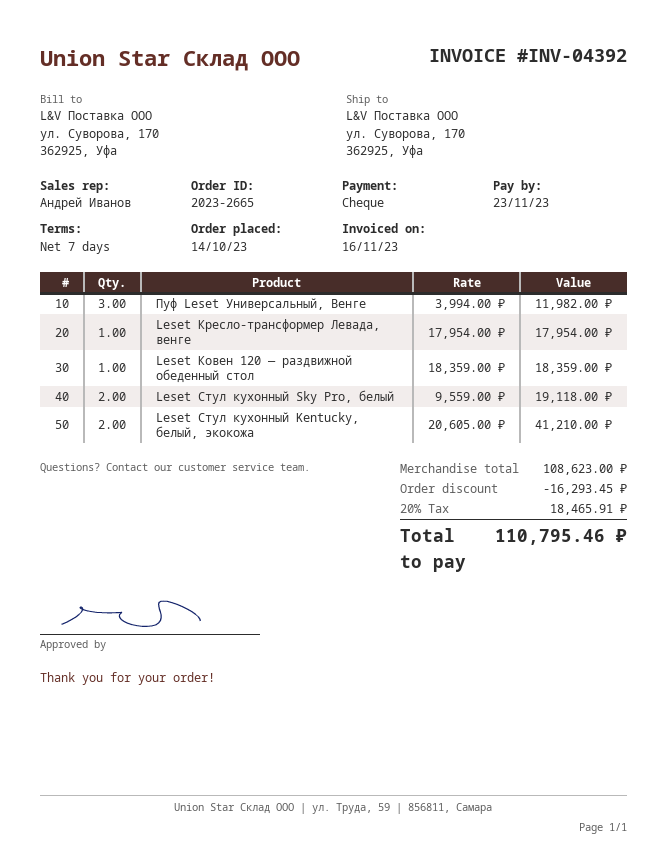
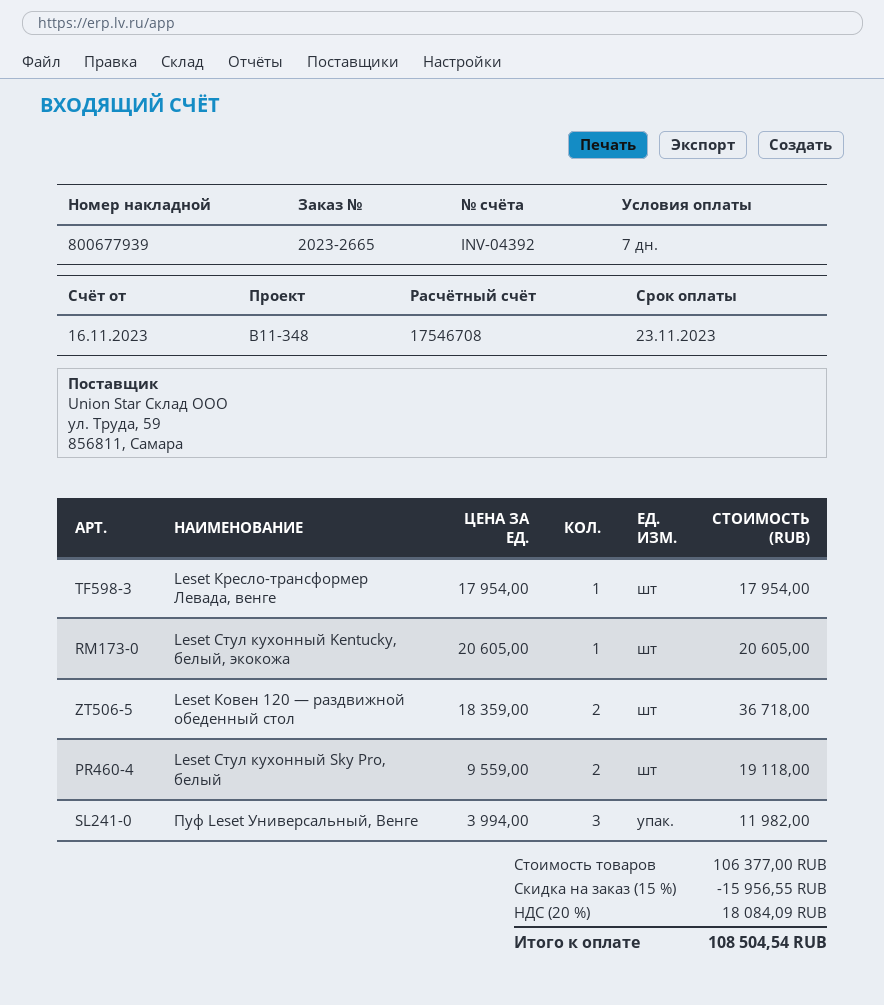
Leset Ковен 120 — раздвижной обеденный стол: 1 x 18359.00 = 18359.00 -> 2 x 18359.00 = 36718.00
Leset Стул кухонный Kentucky, белый, экокожа: 2 x 20605.00 = 41210.00 -> 1 x 20605.00 = 20605.00
subtotal: 108623.00 -> 106377.00
discount: 16293.45 -> 15956.55
tax: 20% = 18465.91 -> 20% = 18084.09
total: 110795.46 -> 108504.54

